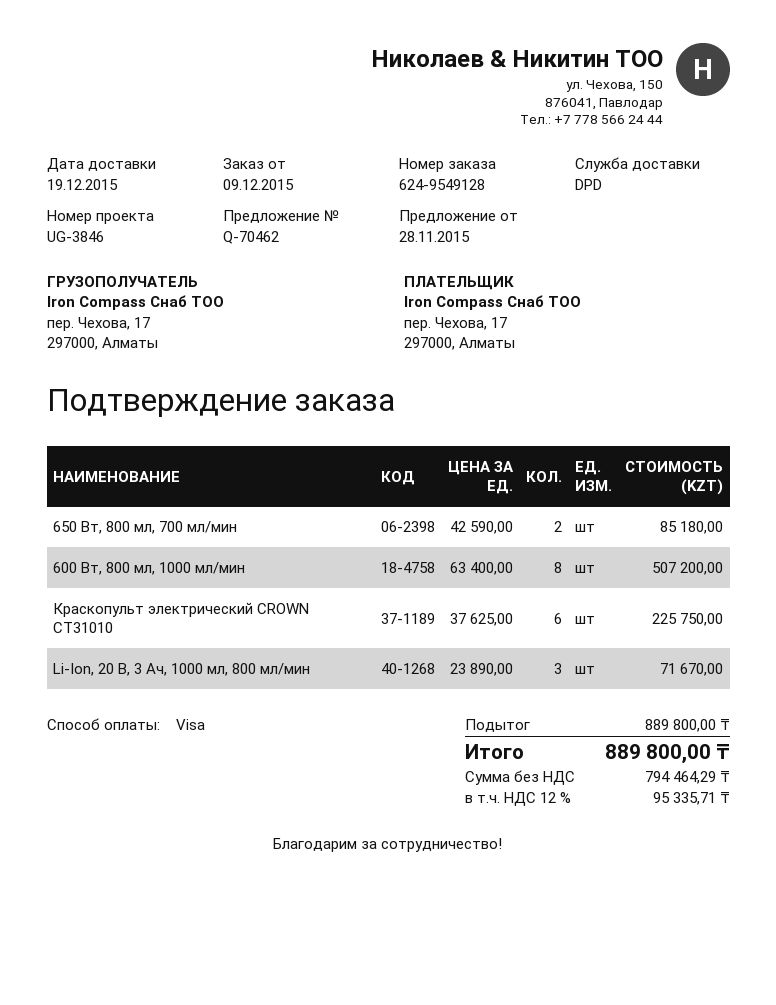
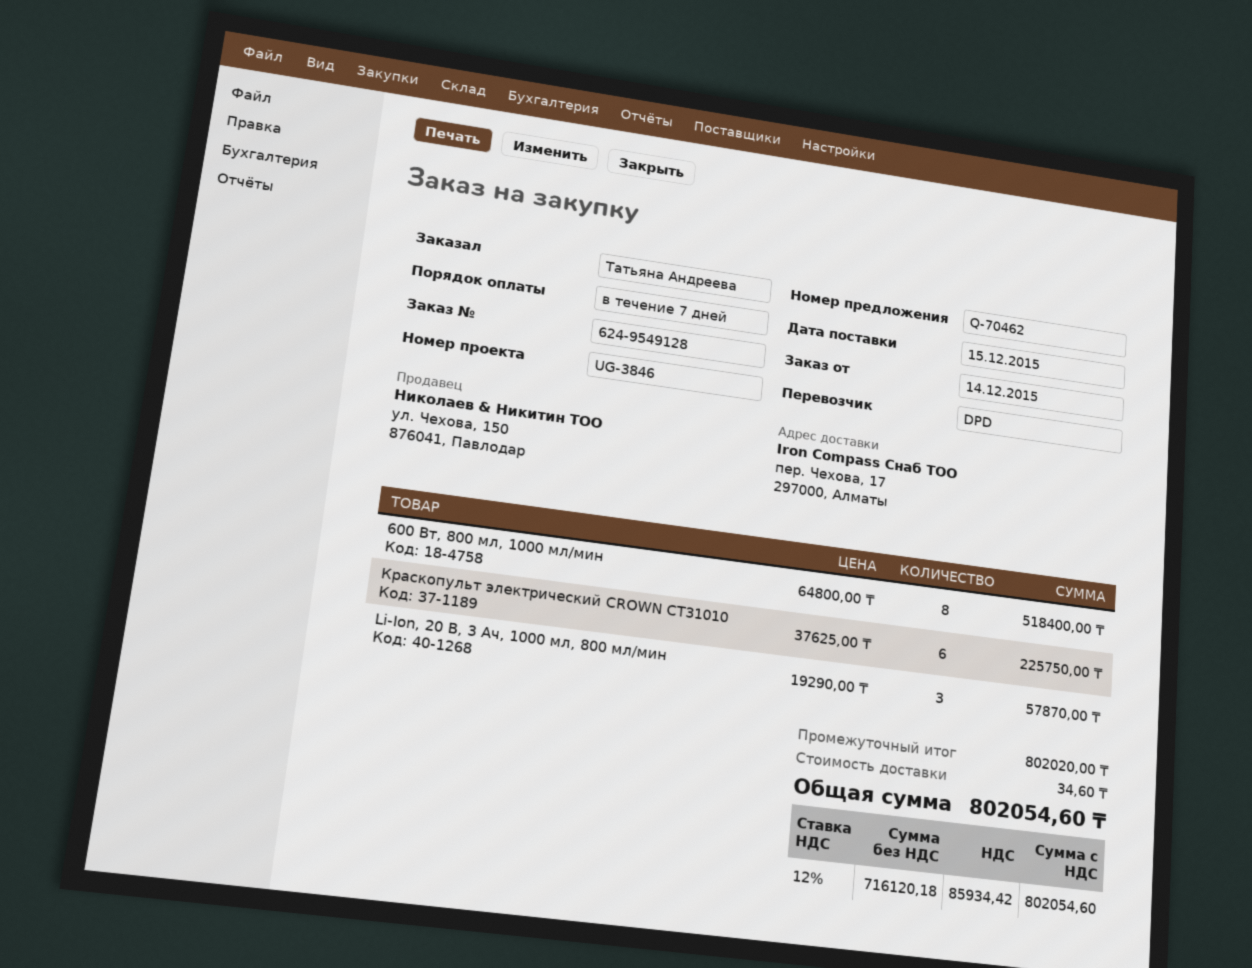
order date: 2015-12-09 -> 2015-12-14
delivery date: 2015-12-19 -> 2015-12-15
650 Вт, 800 мл, 700 мл/мин: 2 x 42590.00 = 85180.00 -> none
600 Вт, 800 мл, 1000 мл/мин: 8 x 63400.00 = 507200.00 -> 8 x 64800.00 = 518400.00
Li-Ion, 20 В, 3 Ач, 1000 мл, 800 мл/мин: 3 x 23890.00 = 71670.00 -> 3 x 19290.00 = 57870.00
subtotal: 889800.00 -> 802020.00
shipping: none -> 34.60
net: 794464.29 -> 716120.18
tax: 12% = 95335.71 -> 12% = 85934.42
total: 889800.00 -> 802054.60

